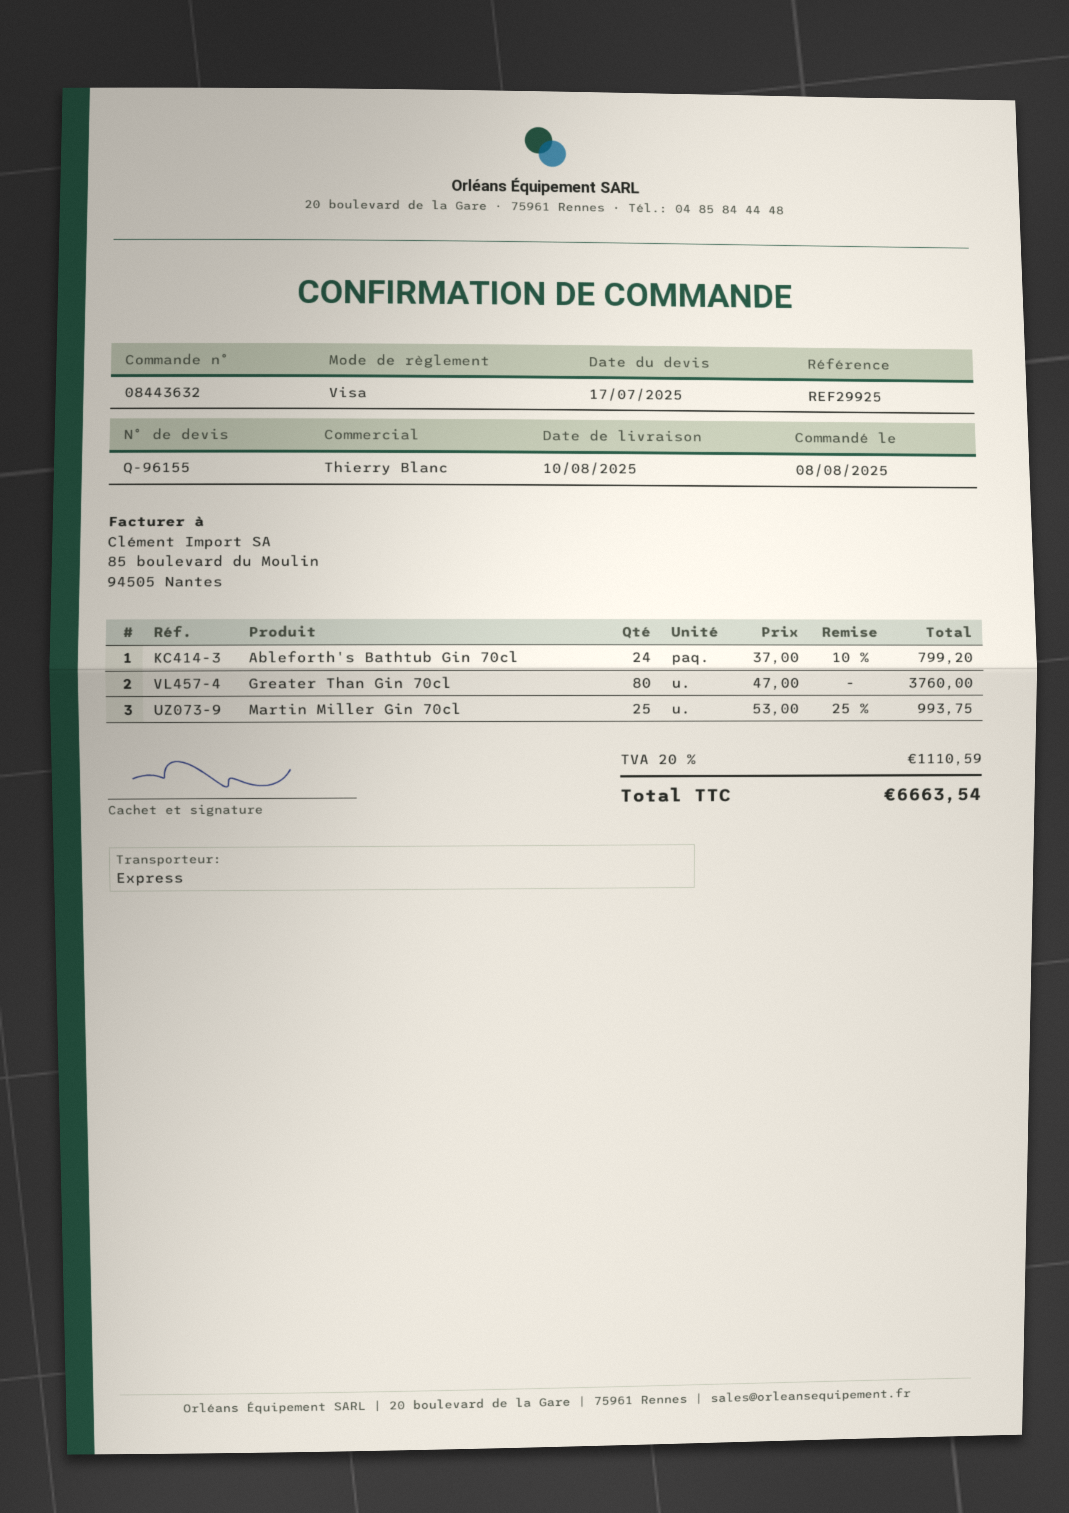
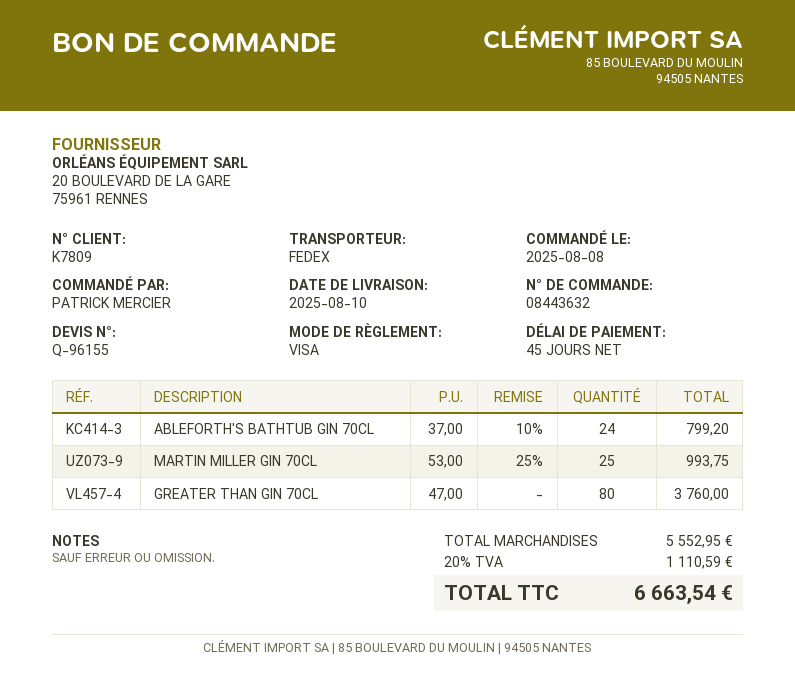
shipping method: express -> FedEx

